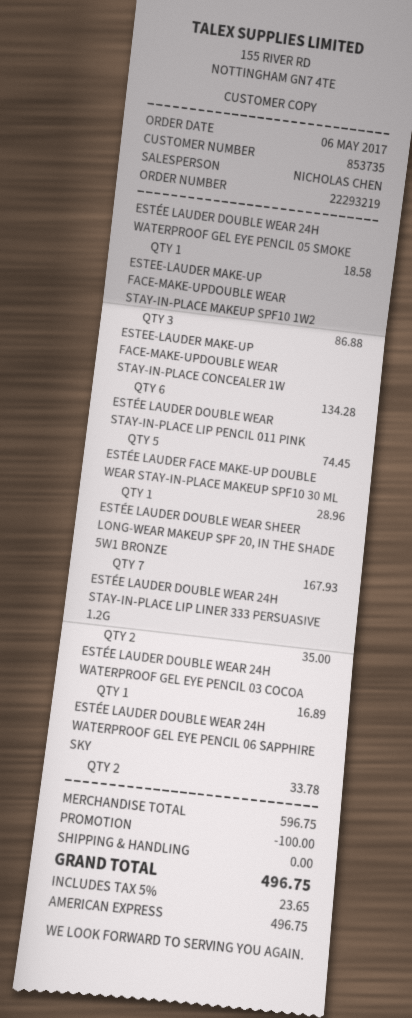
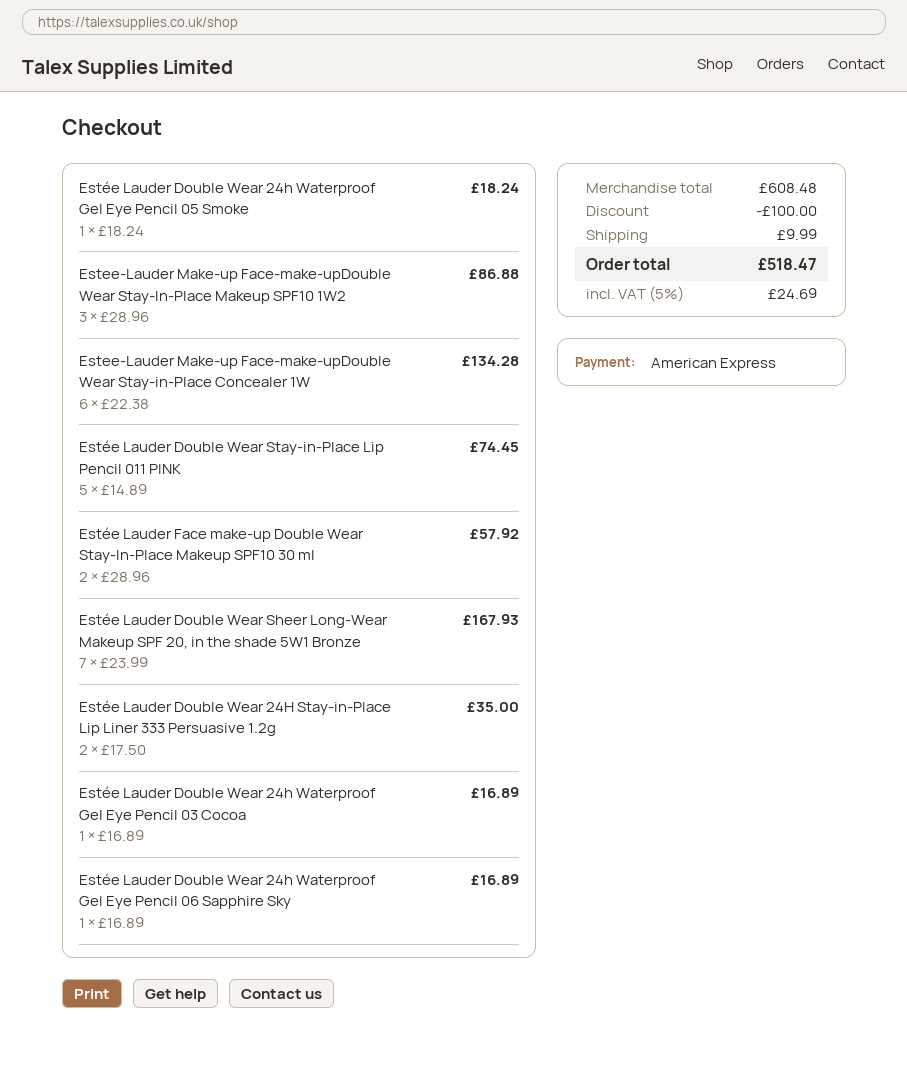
ESTÉE LAUDER DOUBLE WEAR 24H WATERPROOF GEL EYE PENCIL 05 SMOKE: 1 for 18.58 -> 1 for 18.24
ESTÉE LAUDER FACE MAKE-UP DOUBLE WEAR STAY-IN-PLACE MAKEUP SPF10 30 ML: 1 for 28.96 -> 2 for 57.92
ESTÉE LAUDER DOUBLE WEAR 24H WATERPROOF GEL EYE PENCIL 06 SAPPHIRE SKY: 2 for 33.78 -> 1 for 16.89
subtotal: 596.75 -> 608.48
shipping: 0.00 -> 9.99
tax: 5% = 23.65 -> 5% = 24.69
total: 496.75 -> 518.47

